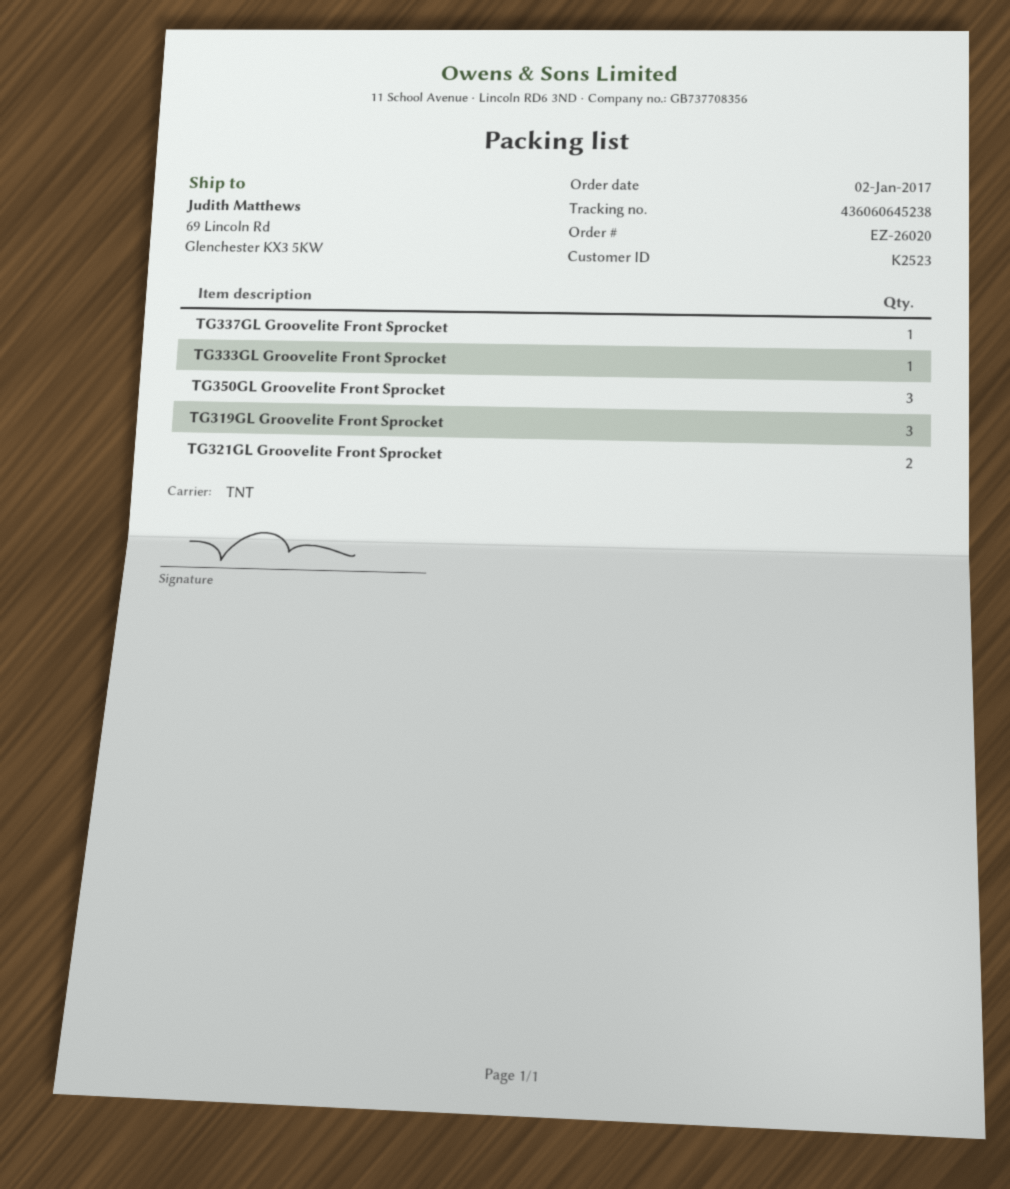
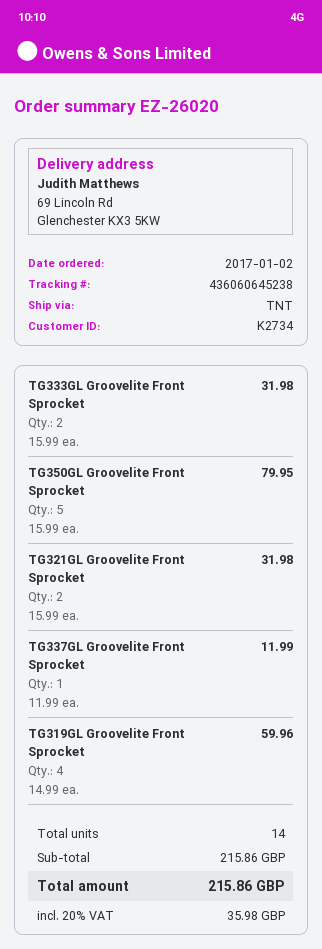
customer number: K2523 -> K2734
TG333GL Groovelite Front Sprocket: 1 -> 2
TG350GL Groovelite Front Sprocket: 3 -> 5
TG319GL Groovelite Front Sprocket: 3 -> 4

